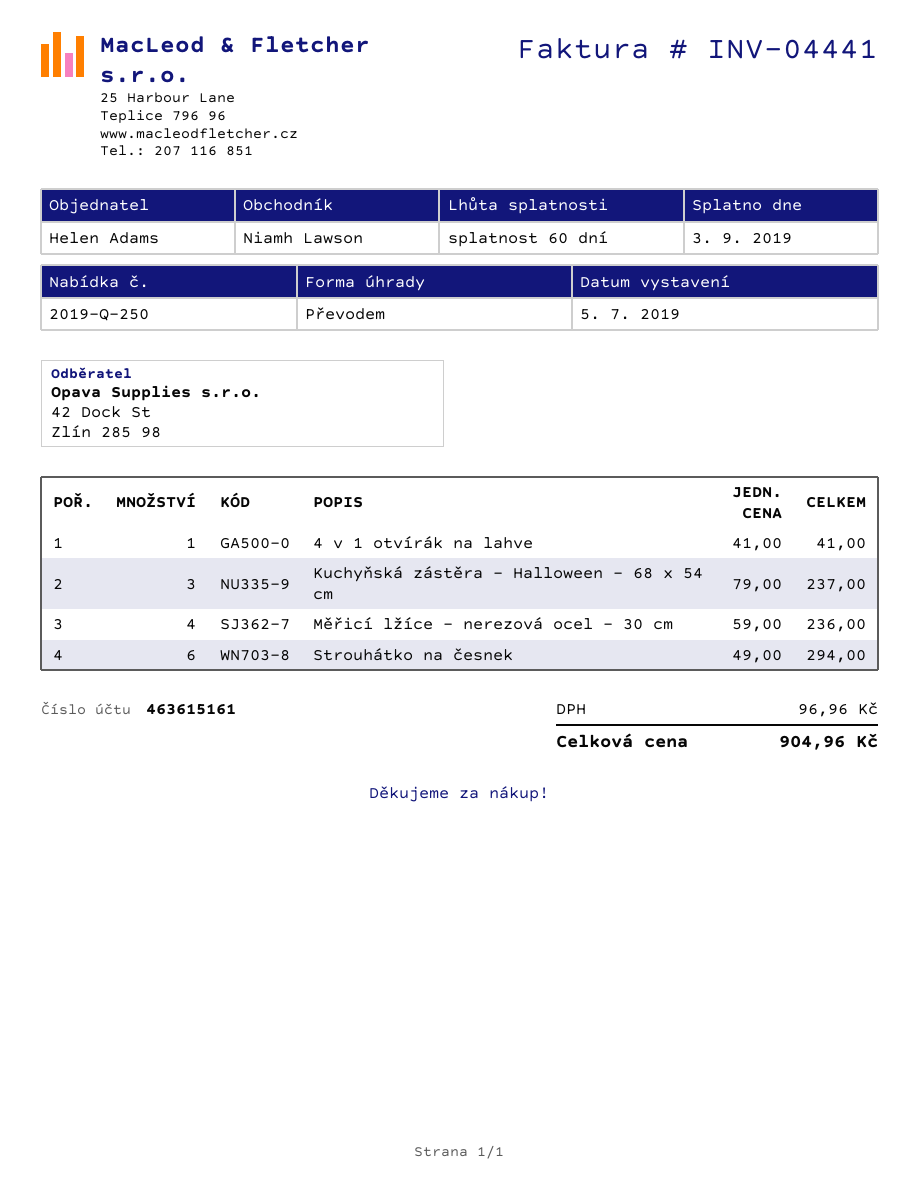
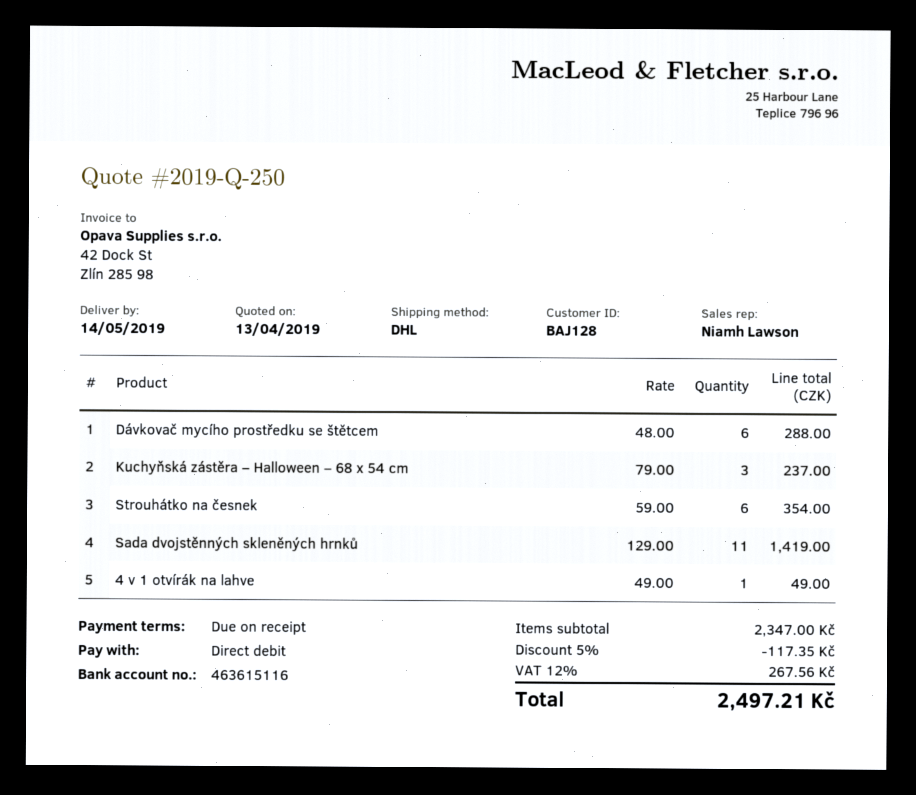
payment terms: 60 days -> on receipt
payment method: bank transfer -> direct debit
bank account: 463615161 -> 463615116
4 v 1 otvírák na lahve: 1 x 41.00 = 41.00 -> 1 x 49.00 = 49.00
Měřicí lžíce – nerezová ocel – 30 cm: 4 x 59.00 = 236.00 -> none
Strouhátko na česnek: 6 x 49.00 = 294.00 -> 6 x 59.00 = 354.00
Dávkovač mycího prostředku se štětcem: none -> 6 x 48.00 = 288.00
Sada dvojstěnných skleněných hrnků: none -> 11 x 129.00 = 1419.00
discount: none -> 5% = 117.35
tax: 96.96 -> 267.56
total: 904.96 -> 2497.21

